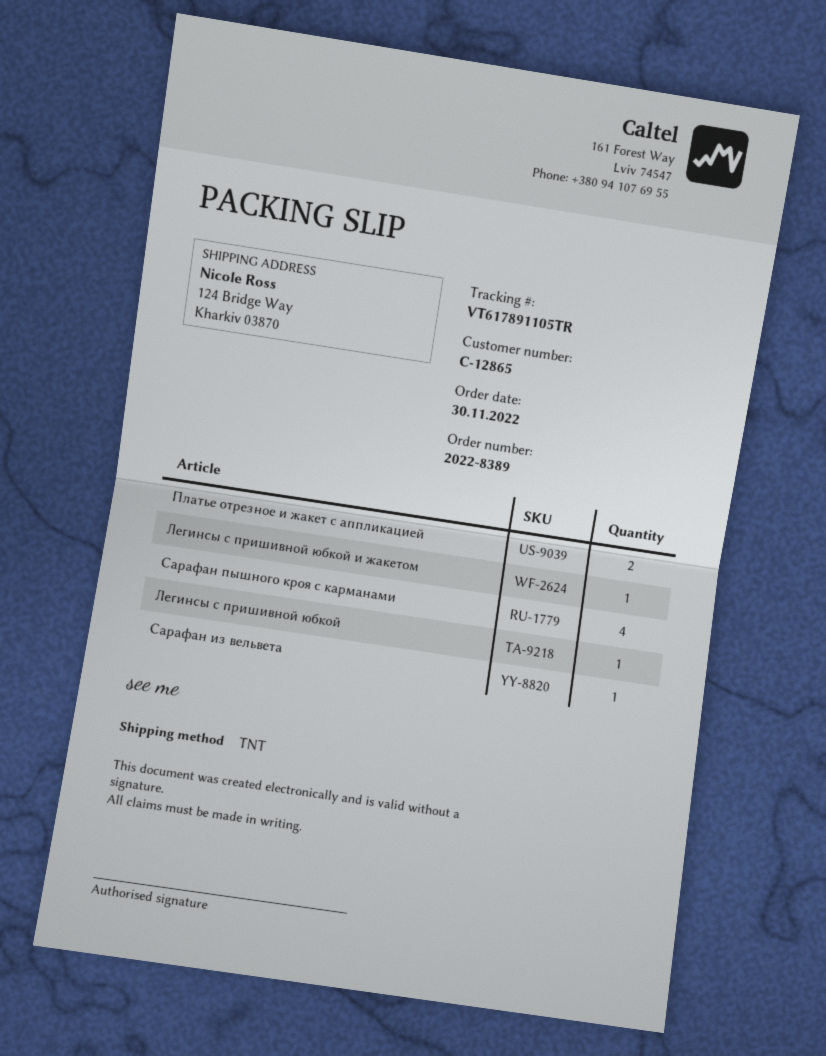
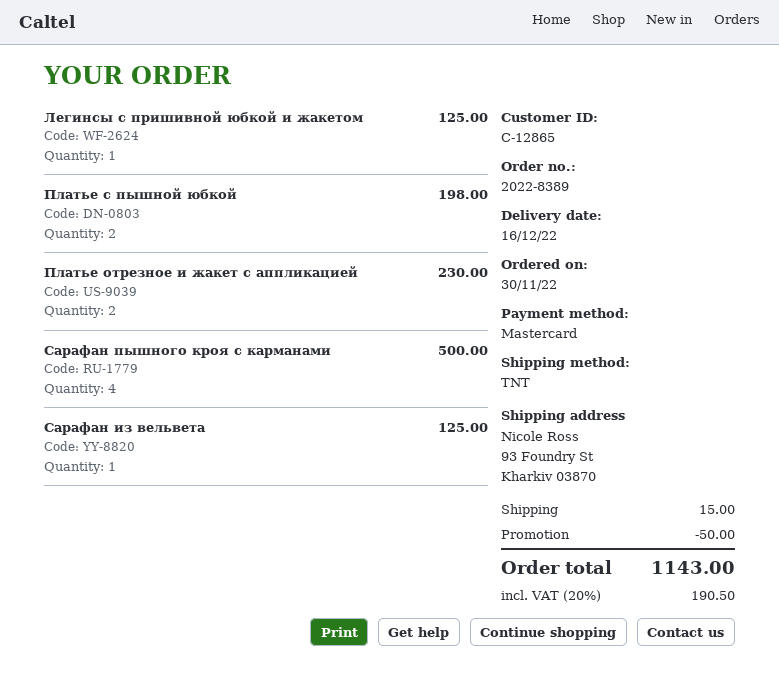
ship to: 124 Bridge Way, Kharkiv 03870 -> 93 Foundry St, Kharkiv 03870
Легинсы с пришивной юбкой: 1 -> none
Платье с пышной юбкой: none -> 2

